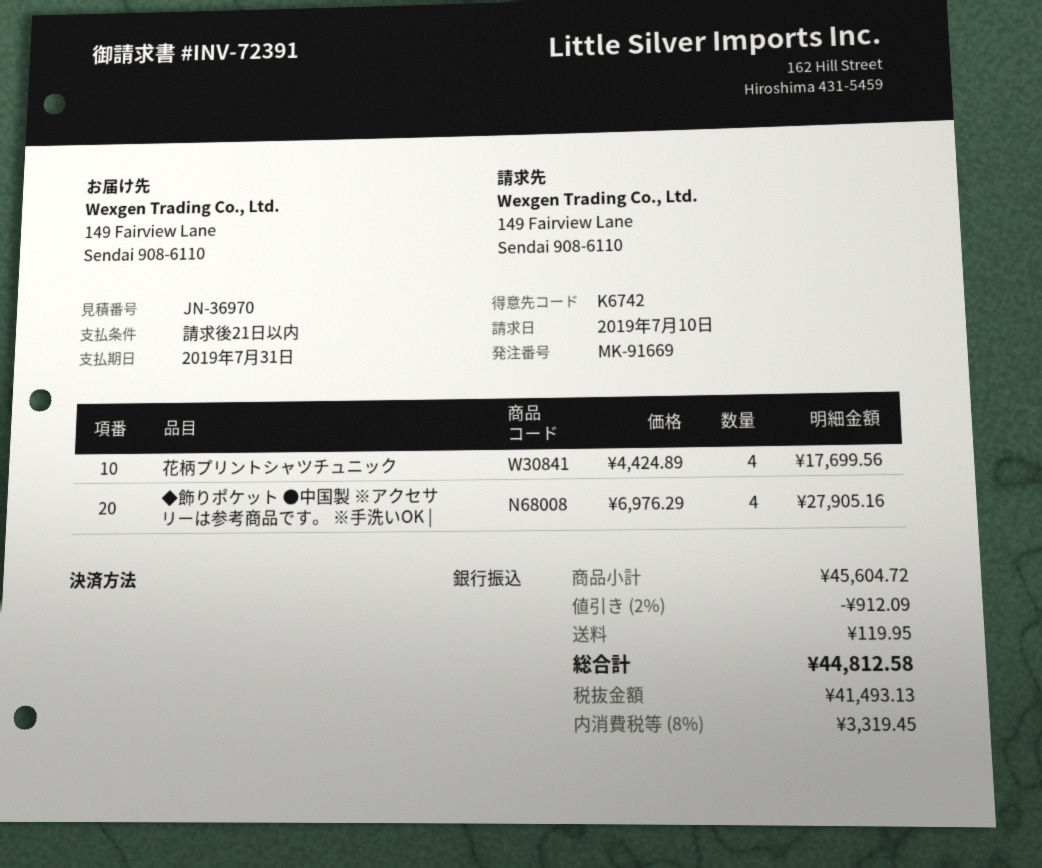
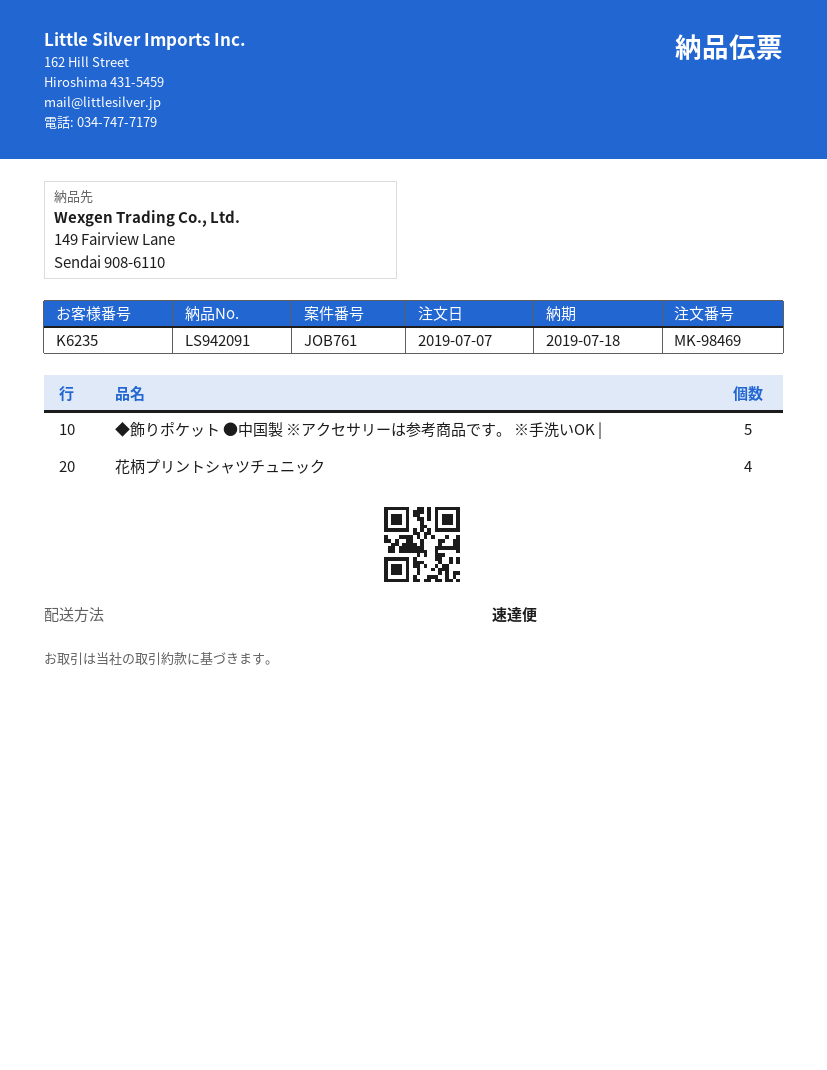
order number: MK-91669 -> MK-98469
customer number: K6742 -> K6235
◆飾りポケット ●中国製 ※アクセサリーは参考商品です。 ※手洗いOK |: 4 -> 5

